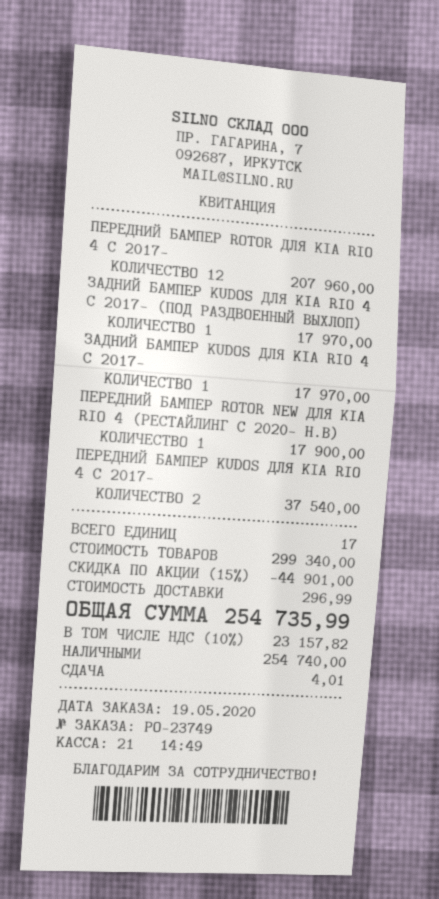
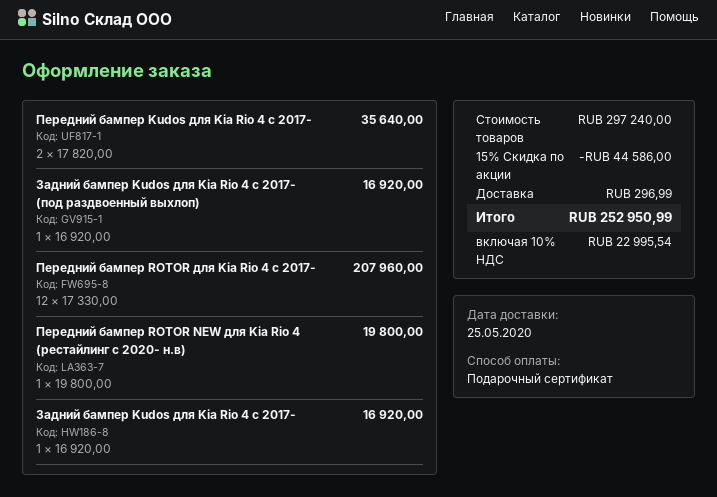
payment method: cash -> gift card
ЗАДНИЙ БАМПЕР KUDOS ДЛЯ KIA RIO 4 С 2017- (ПОД РАЗДВОЕННЫЙ ВЫХЛОП): 1 for 17970.00 -> 1 for 16920.00
ЗАДНИЙ БАМПЕР KUDOS ДЛЯ KIA RIO 4 С 2017-: 1 for 17970.00 -> 1 for 16920.00
ПЕРЕДНИЙ БАМПЕР ROTOR NEW ДЛЯ KIA RIO 4 (РЕСТАЙЛИНГ С 2020- Н.В): 1 for 17900.00 -> 1 for 19800.00
ПЕРЕДНИЙ БАМПЕР KUDOS ДЛЯ KIA RIO 4 С 2017-: 2 for 37540.00 -> 2 for 35640.00
subtotal: 299340.00 -> 297240.00
discount: 15% = 44901.00 -> 15% = 44586.00
tax: 10% = 23157.82 -> 10% = 22995.54
total: 254735.99 -> 252950.99

